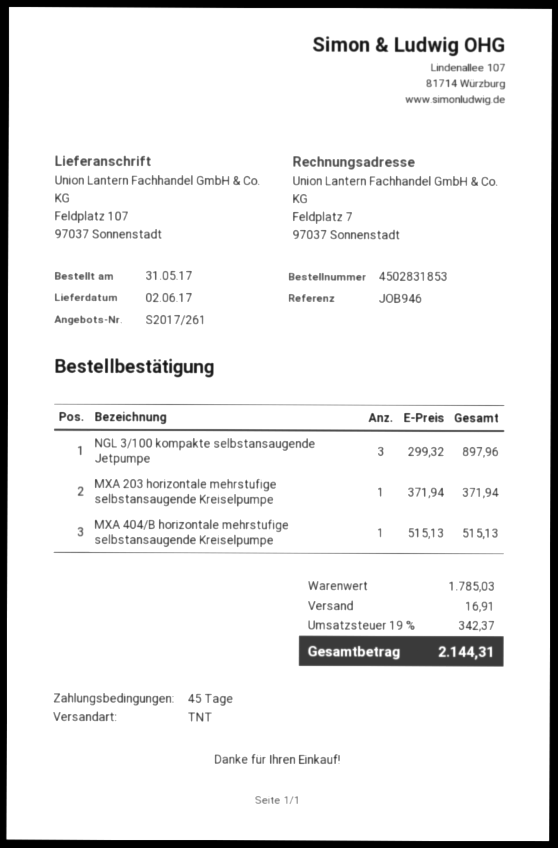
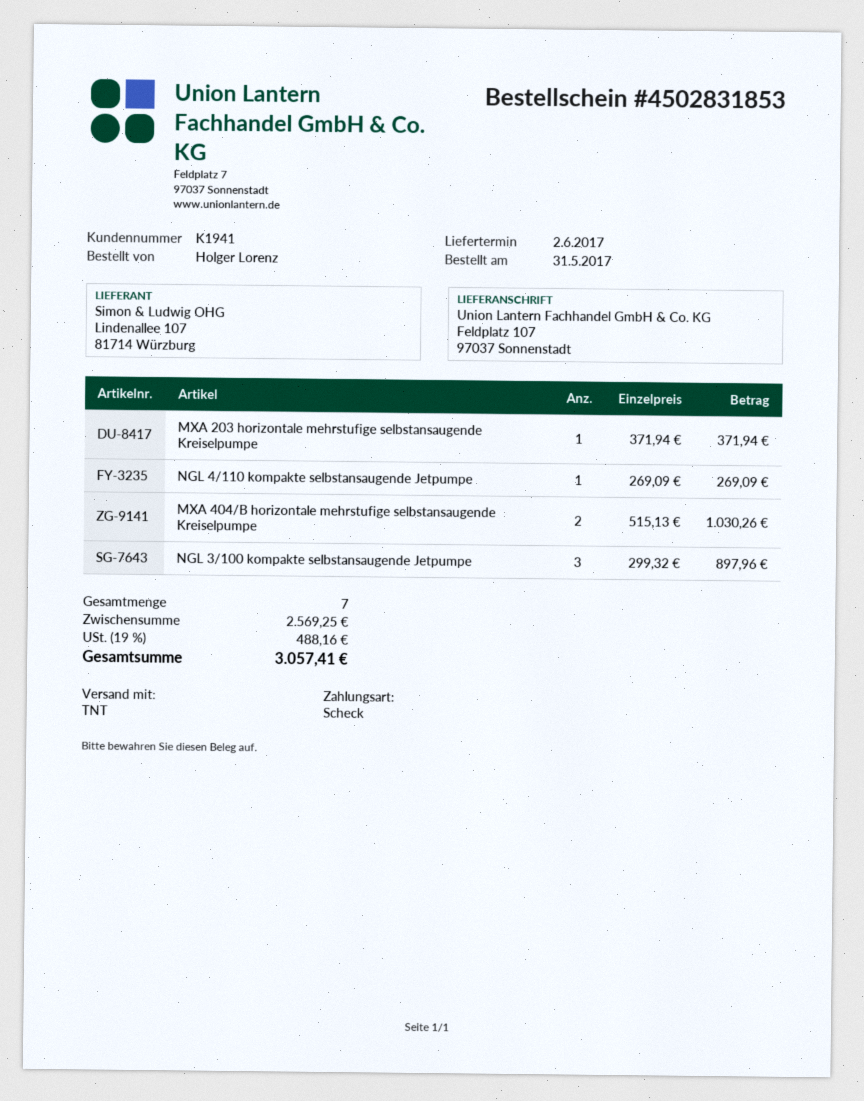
MXA 404/B horizontale mehrstufige selbstansaugende Kreiselpumpe: 1 x 515.13 = 515.13 -> 2 x 515.13 = 1030.26
NGL 4/110 kompakte selbstansaugende Jetpumpe: none -> 1 x 269.09 = 269.09
subtotal: 1785.03 -> 2569.25
shipping: 16.91 -> none
tax: 19% = 342.37 -> 19% = 488.16
total: 2144.31 -> 3057.41

